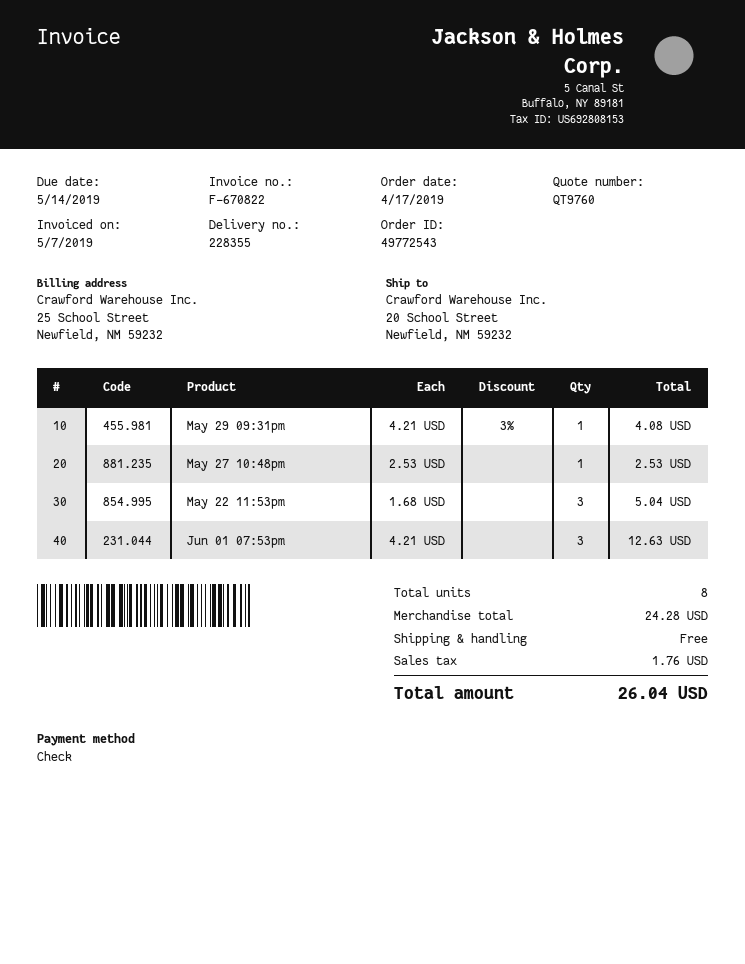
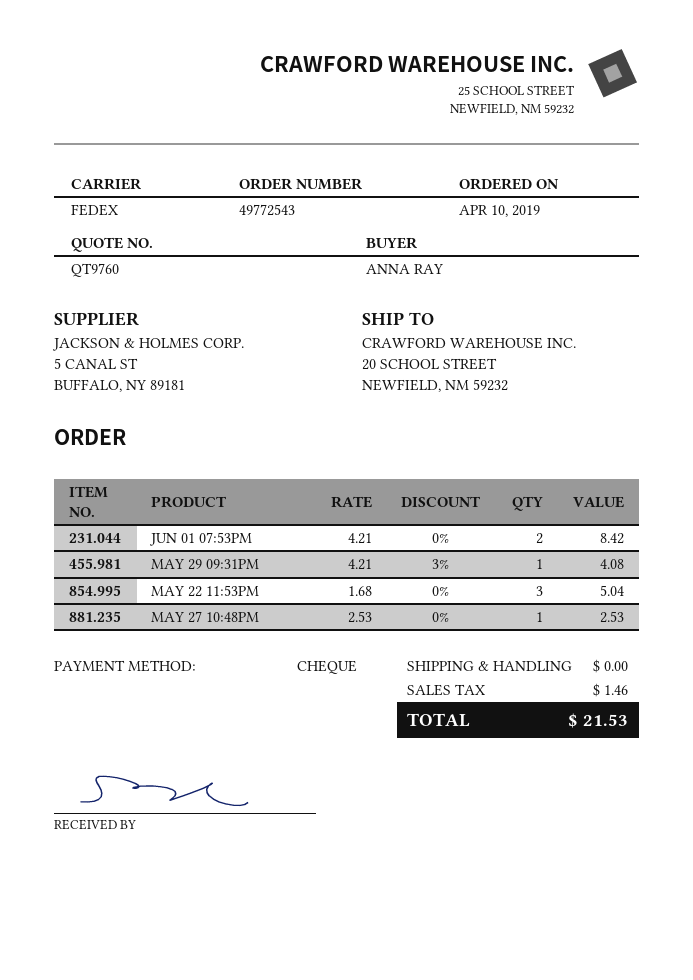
order date: 2019-04-17 -> 2019-04-10
Jun 01 07:53pm: 3 x 4.21 = 12.63 -> 2 x 4.21 = 8.42
tax: 1.76 -> 1.46
total: 26.04 -> 21.53

